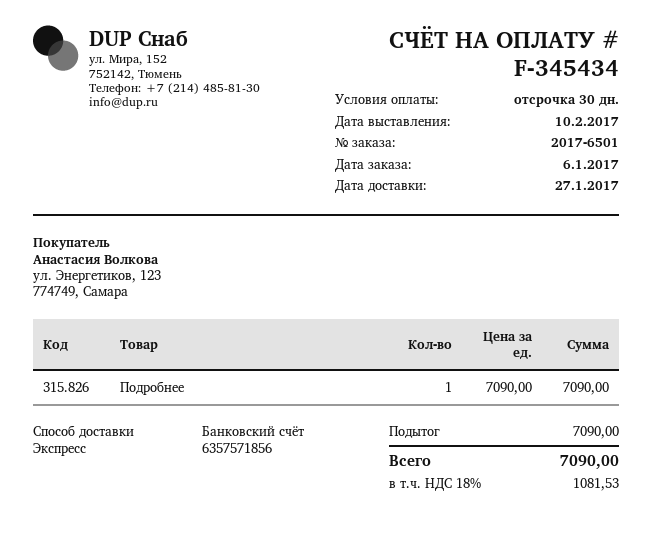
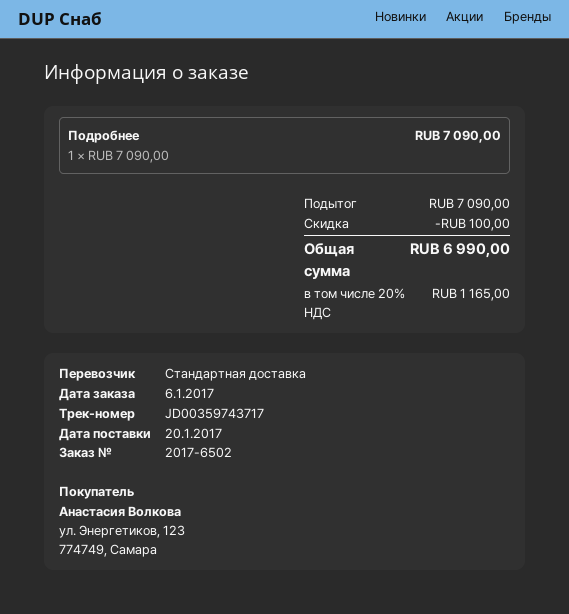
order number: 2017-6501 -> 2017-6502
delivery date: 2017-01-27 -> 2017-01-20
shipping method: express -> standard
discount: none -> 100.00
tax: 18% = 1081.53 -> 20% = 1165.00
total: 7090.00 -> 6990.00

